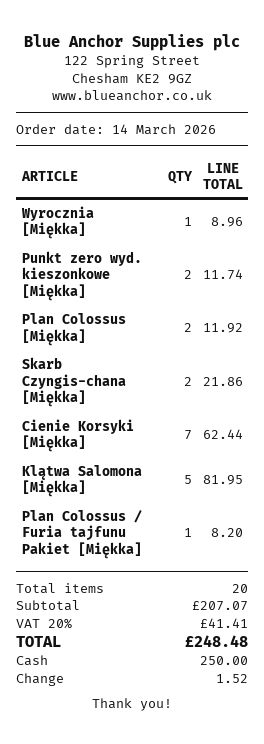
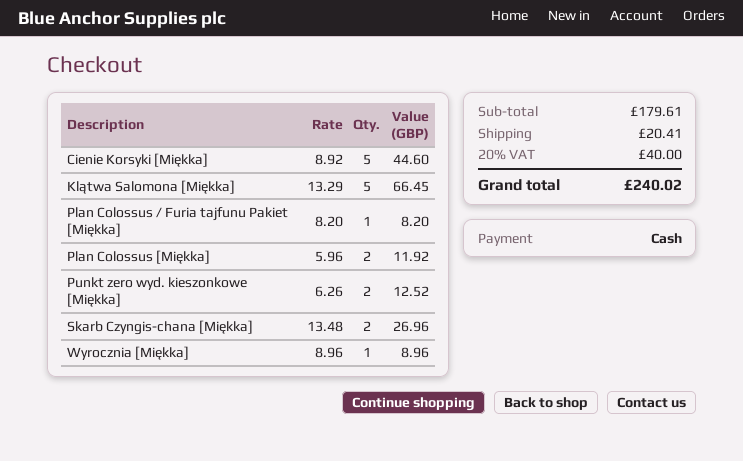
Punkt zero wyd. kieszonkowe [Miękka]: 2 for 11.74 -> 2 for 12.52
Skarb Czyngis-chana [Miękka]: 2 for 21.86 -> 2 for 26.96
Cienie Korsyki [Miękka]: 7 for 62.44 -> 5 for 44.60
Klątwa Salomona [Miękka]: 5 for 81.95 -> 5 for 66.45
subtotal: 207.07 -> 179.61
shipping: none -> 20.41
tax: 20% = 41.41 -> 20% = 40.00
total: 248.48 -> 240.02

